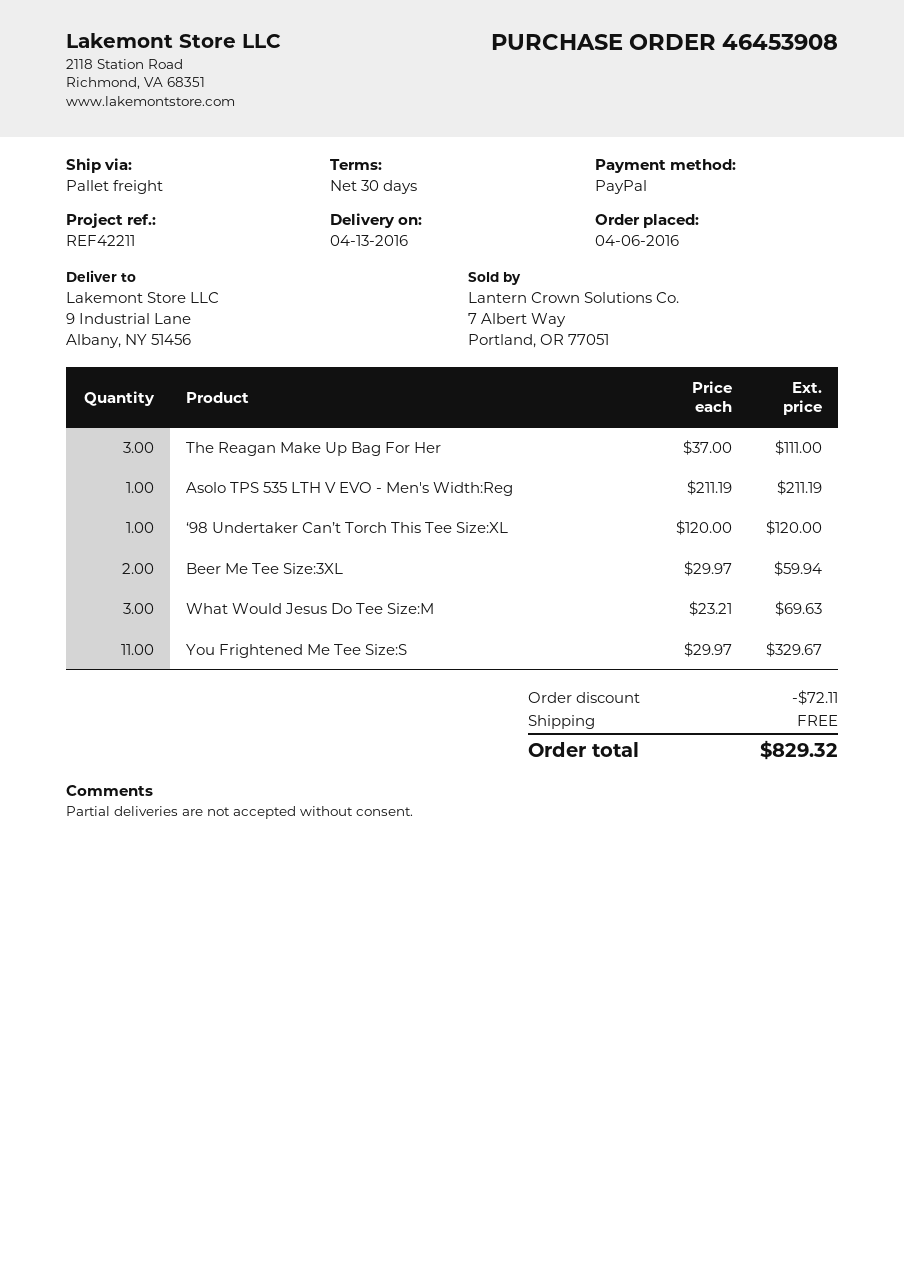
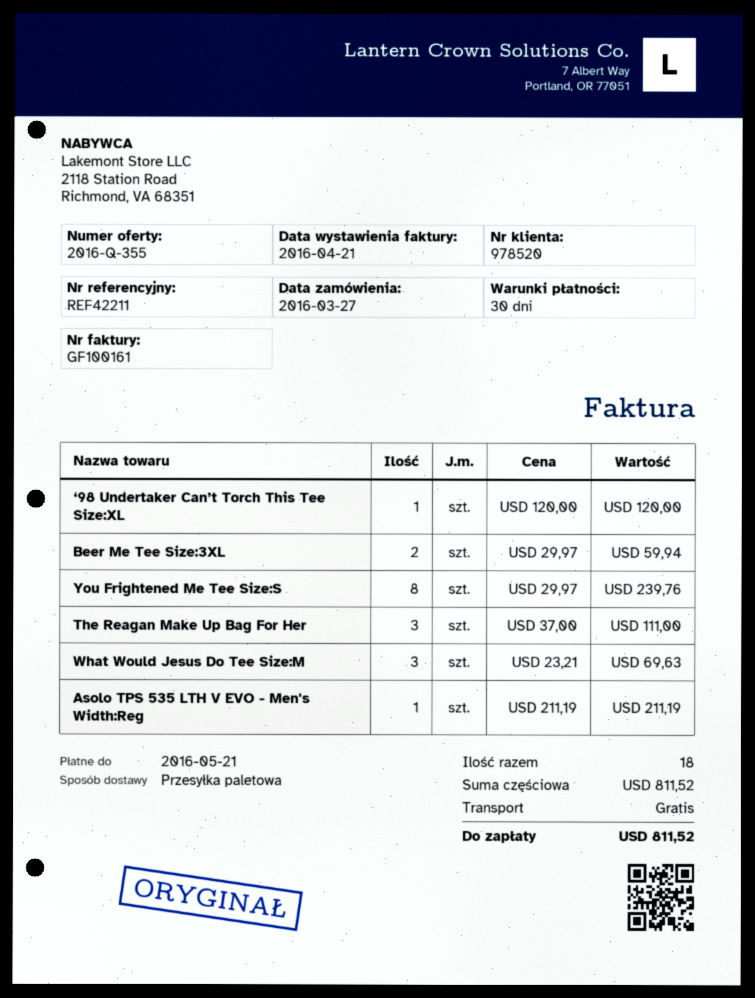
order date: 2016-04-06 -> 2016-03-27
You Frightened Me Tee Size:S: 11 x 29.97 = 329.67 -> 8 x 29.97 = 239.76
discount: 72.11 -> none
total: 829.32 -> 811.52

